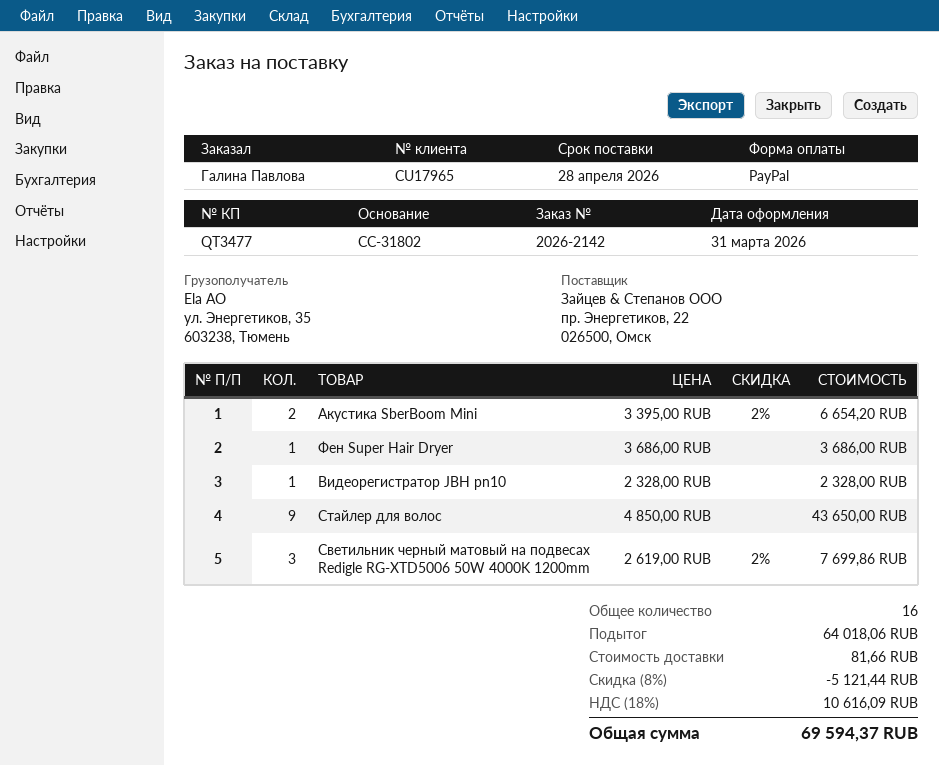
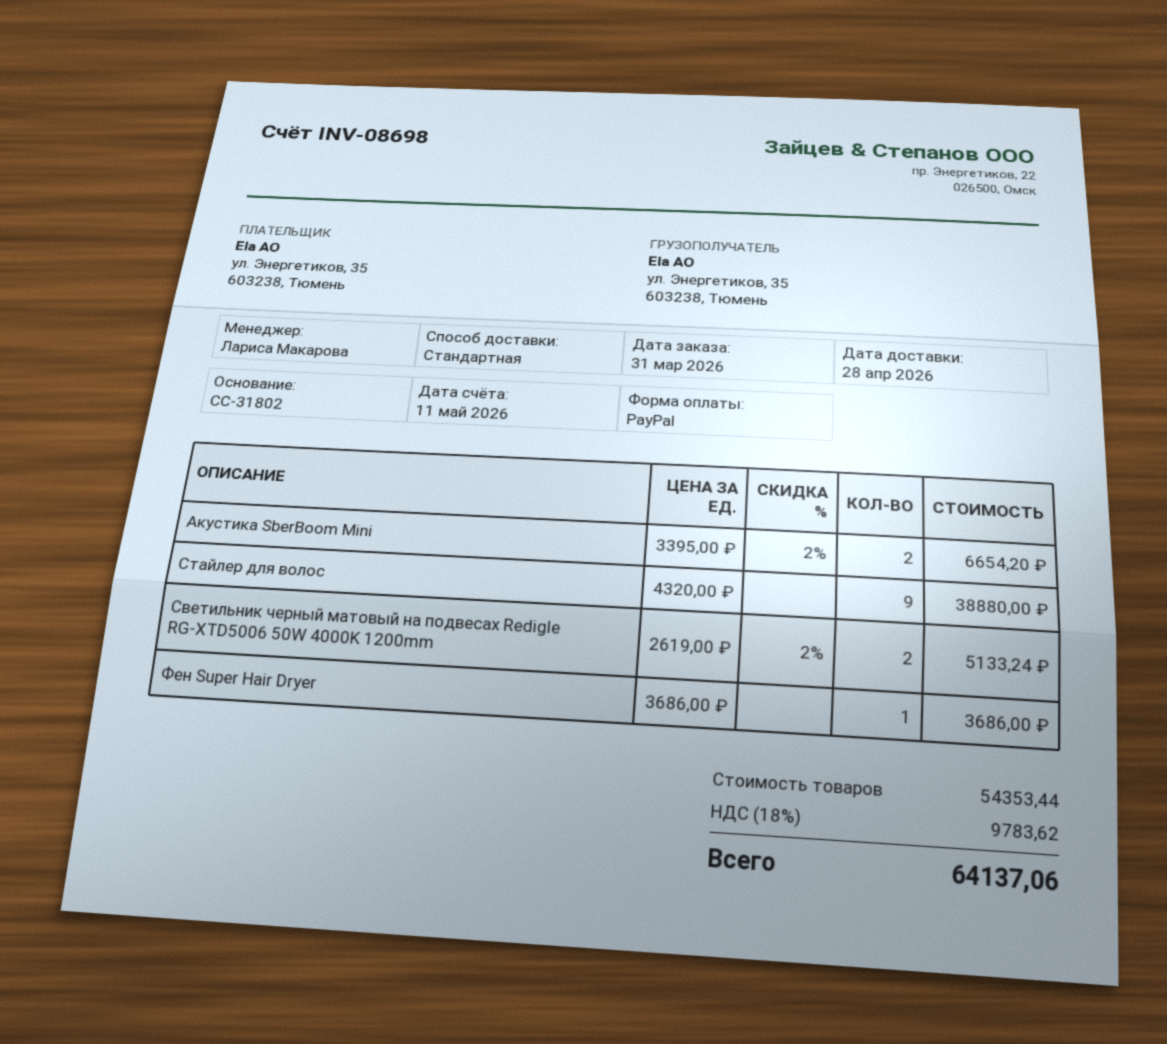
Видеорегистратор JBH pn10: 1 x 2328.00 = 2328.00 -> none
Стайлер для волос: 9 x 4850.00 = 43650.00 -> 9 x 4320.00 = 38880.00
Светильник черный матовый на подвесах Redigle RG-XTD5006 50W 4000K 1200mm: 3 x 2619.00 - 2% = 7699.86 -> 2 x 2619.00 - 2% = 5133.24
subtotal: 64018.06 -> 54353.44
discount: 8% = 5121.44 -> none
shipping: 81.66 -> none
tax: 18% = 10616.09 -> 18% = 9783.62
total: 69594.37 -> 64137.06

